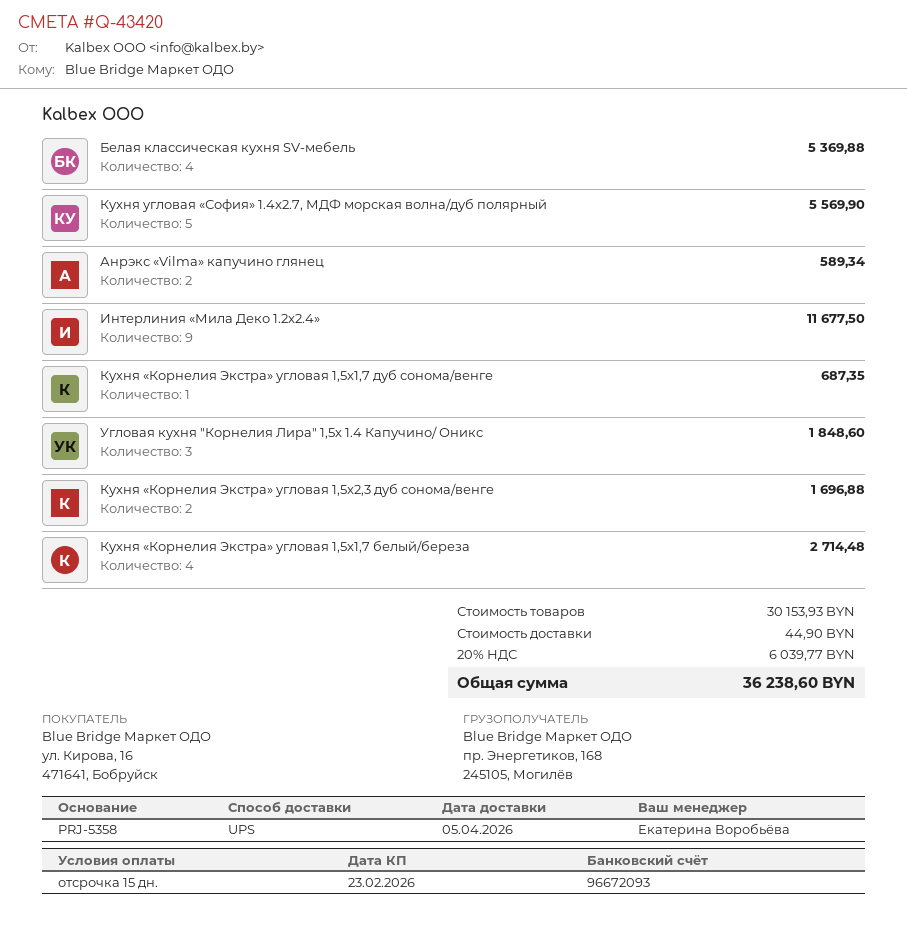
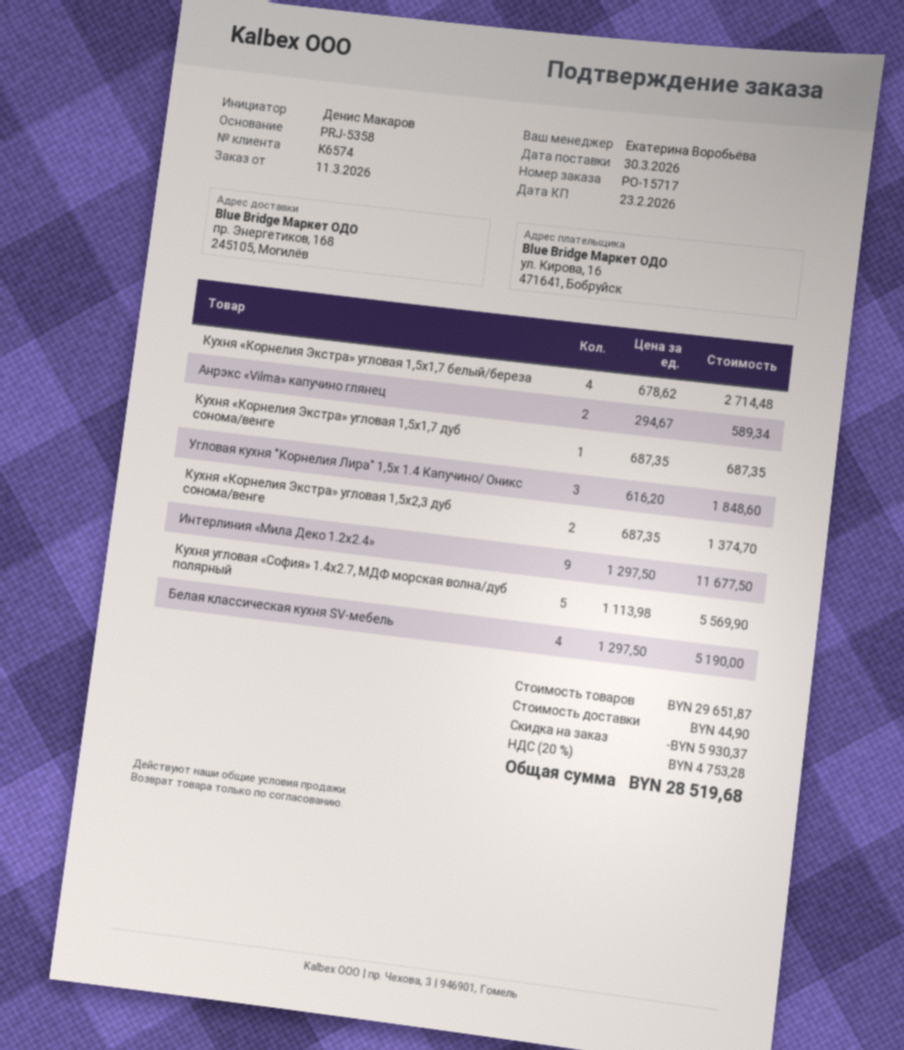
delivery date: 2026-04-05 -> 2026-03-30
Белая классическая кухня SV-мебель: 4 for 5369.88 -> 4 for 5190.00
Кухня «Корнелия Экстра» угловая 1,5x2,3 дуб сонома/венге: 2 for 1696.88 -> 2 for 1374.70
subtotal: 30153.93 -> 29651.87
discount: none -> 5930.37
tax: 20% = 6039.77 -> 20% = 4753.28
total: 36238.60 -> 28519.68

